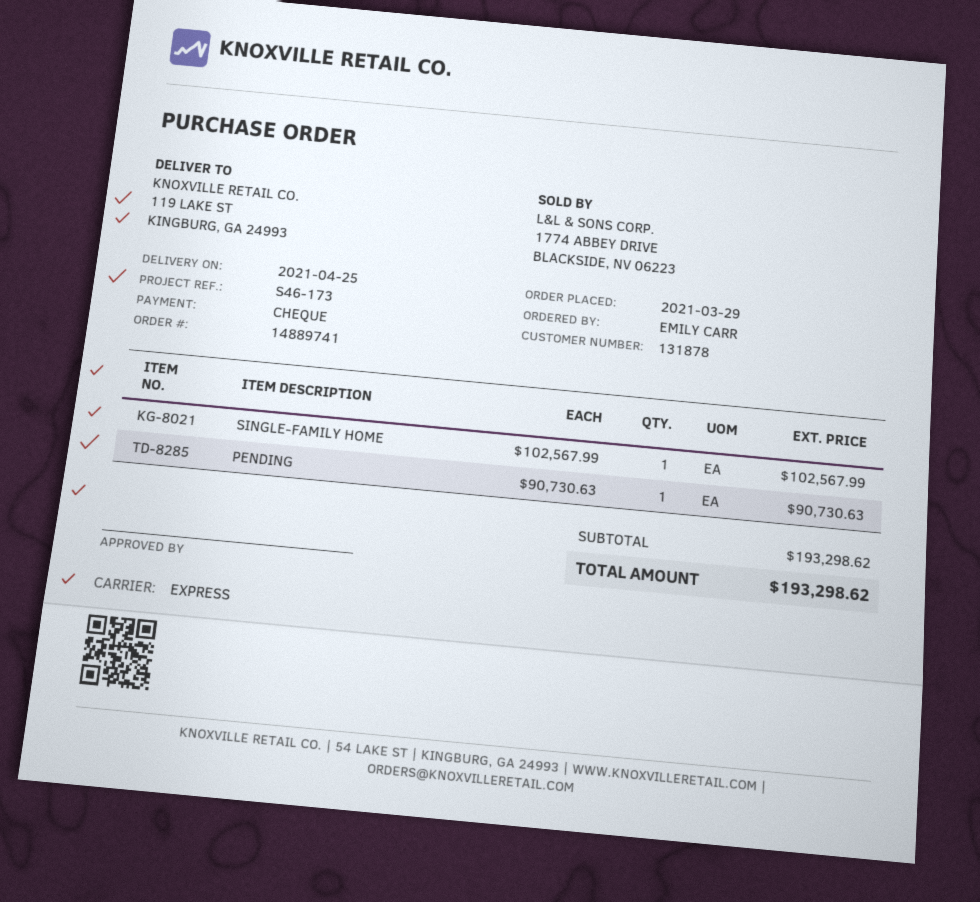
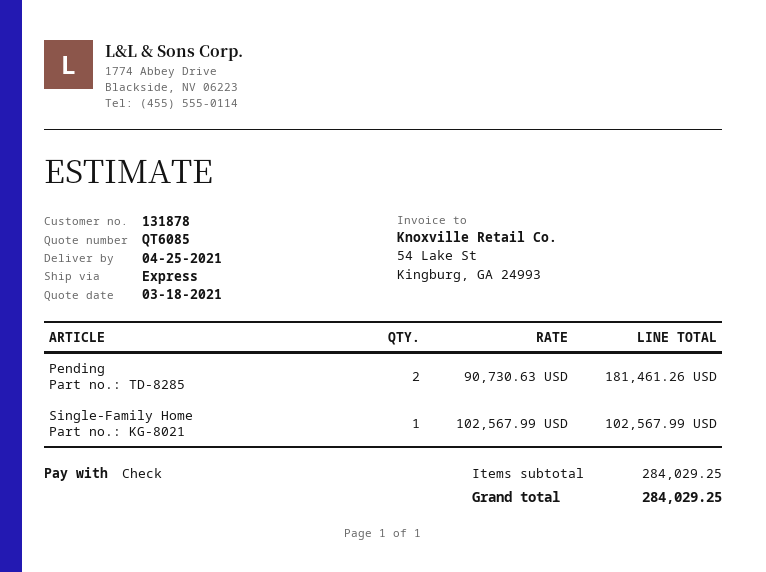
PENDING: 1 x 90730.63 = 90730.63 -> 2 x 90730.63 = 181461.26
subtotal: 193298.62 -> 284029.25
total: 193298.62 -> 284029.25

